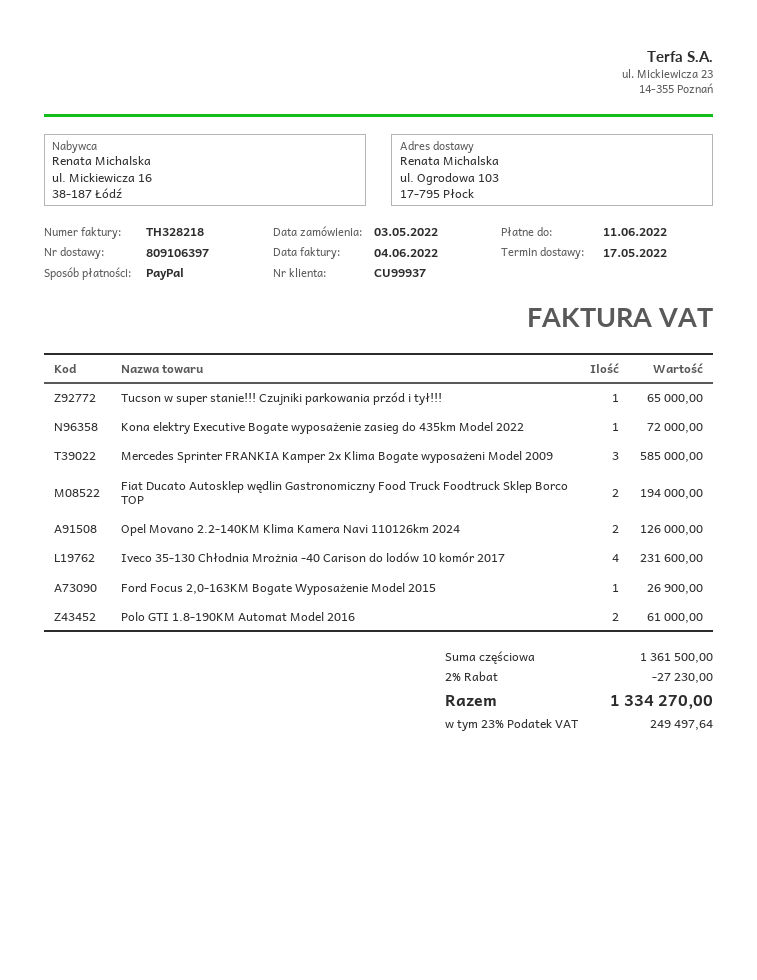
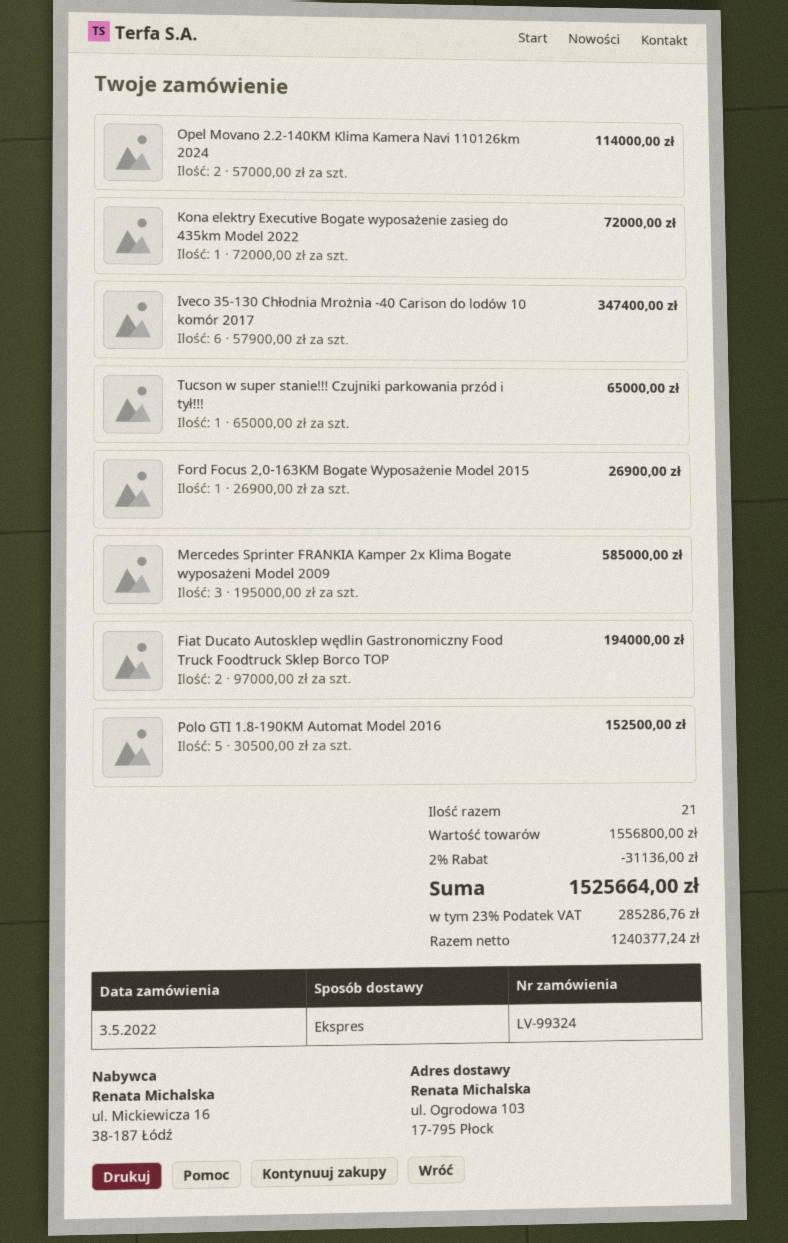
Opel Movano 2.2-140KM Klima Kamera Navi 110126km 2024: 2 for 126000.00 -> 2 for 114000.00
Iveco 35-130 Chłodnia Mrożnia -40 Carison do lodów 10 komór 2017: 4 for 231600.00 -> 6 for 347400.00
Polo GTI 1.8-190KM Automat Model 2016: 2 for 61000.00 -> 5 for 152500.00
subtotal: 1361500.00 -> 1556800.00
discount: 2% = 27230.00 -> 2% = 31136.00
tax: 23% = 249497.64 -> 23% = 285286.76
total: 1334270.00 -> 1525664.00

